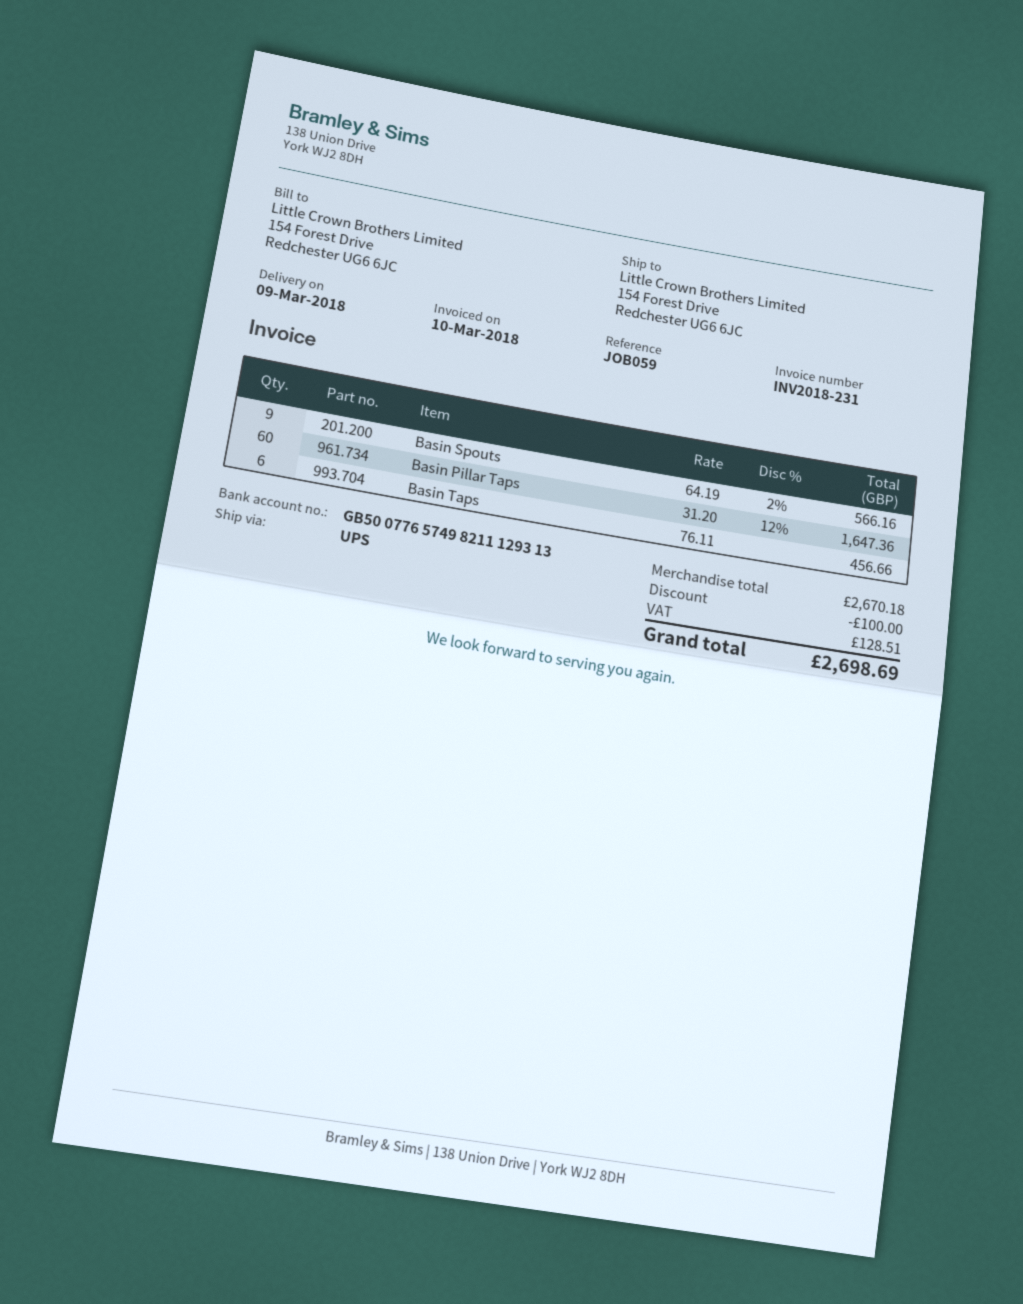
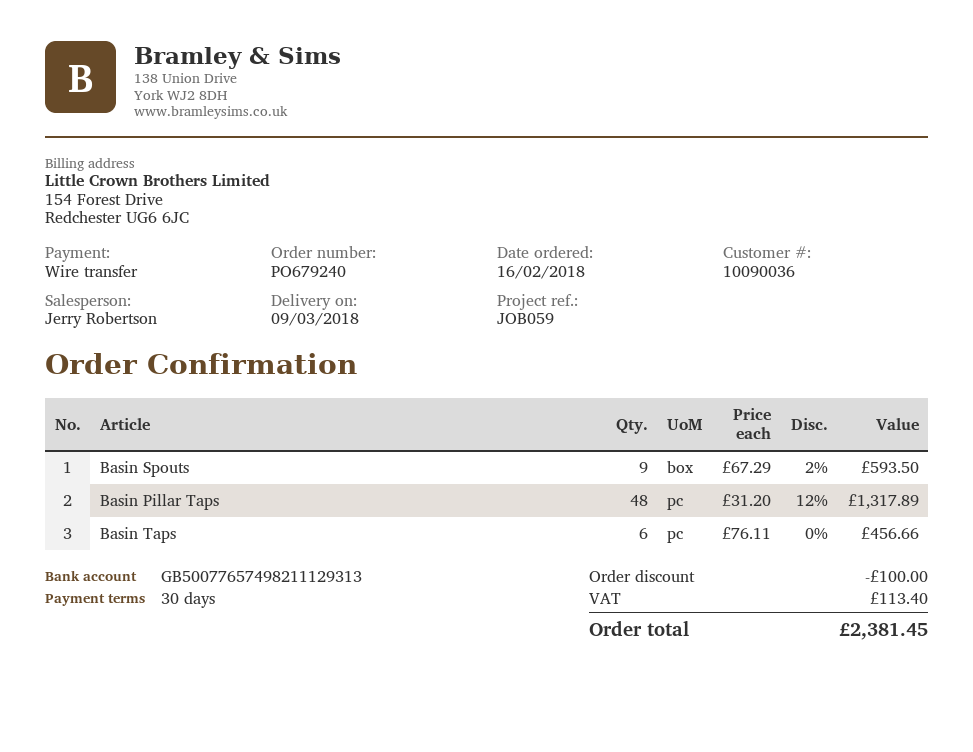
Basin Spouts: 9 x 64.19 - 2% = 566.16 -> 9 x 67.29 - 2% = 593.50
Basin Pillar Taps: 60 x 31.20 - 12% = 1647.36 -> 48 x 31.20 - 12% = 1317.89
tax: 128.51 -> 113.40
total: 2698.69 -> 2381.45

